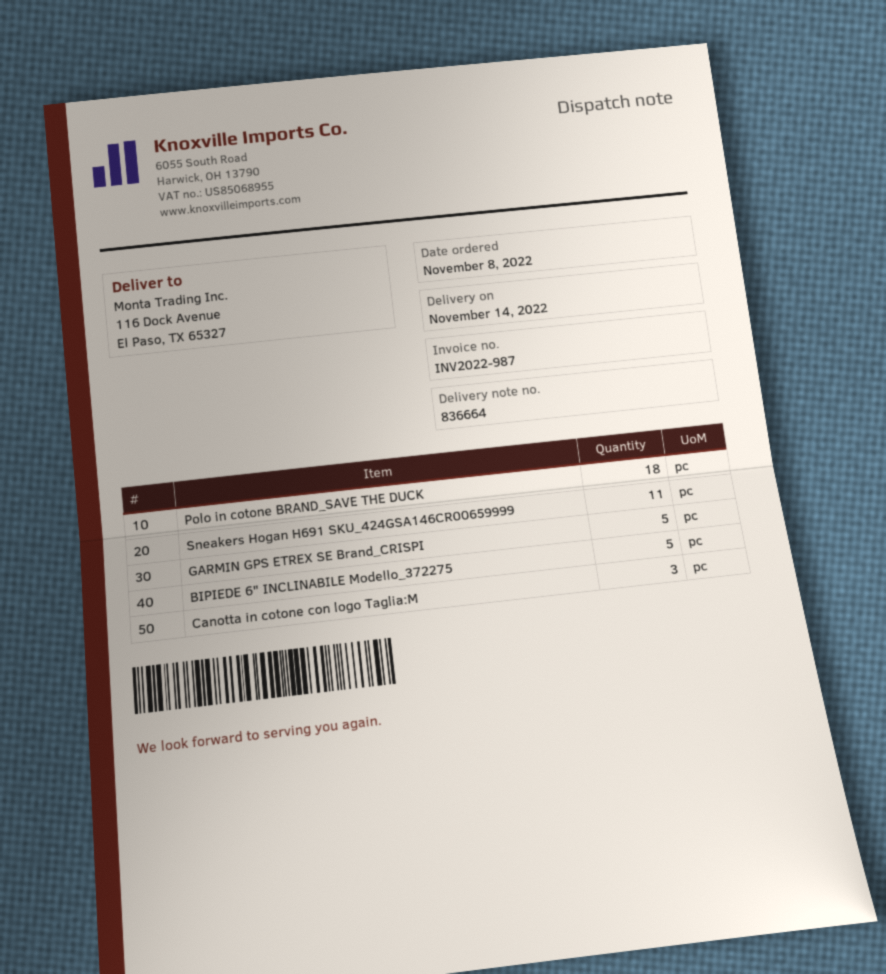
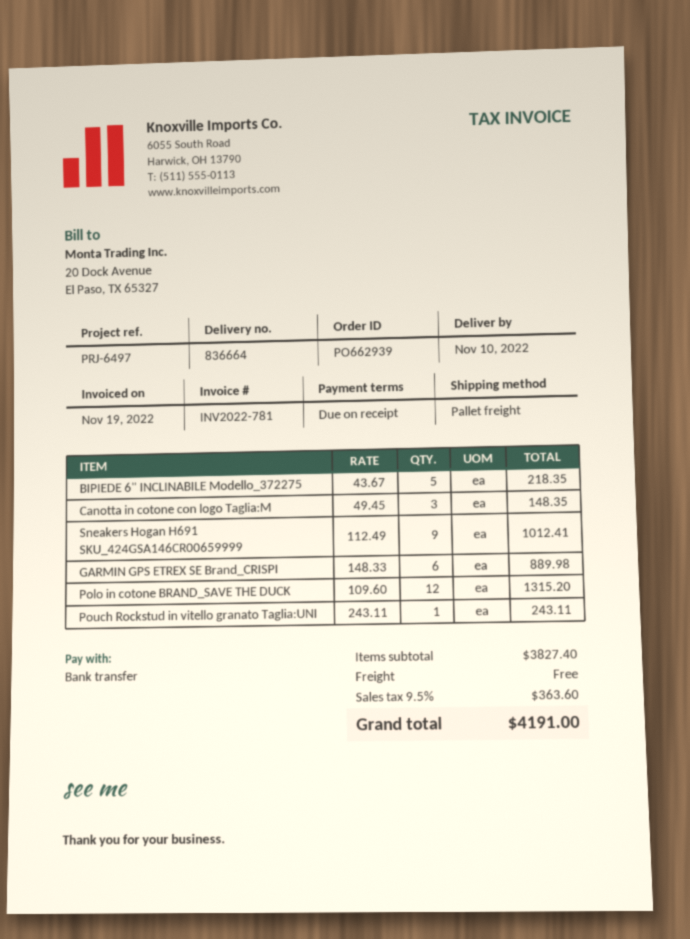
delivery date: 2022-11-14 -> 2022-11-10
invoice number: INV2022-987 -> INV2022-781
Polo in cotone BRAND_SAVE THE DUCK: 18 -> 12
Sneakers Hogan H691 SKU_424GSA146CR00659999: 11 -> 9
GARMIN GPS ETREX SE Brand_CRISPI: 5 -> 6
Pouch Rockstud in vitello granato Taglia:UNI: none -> 1

